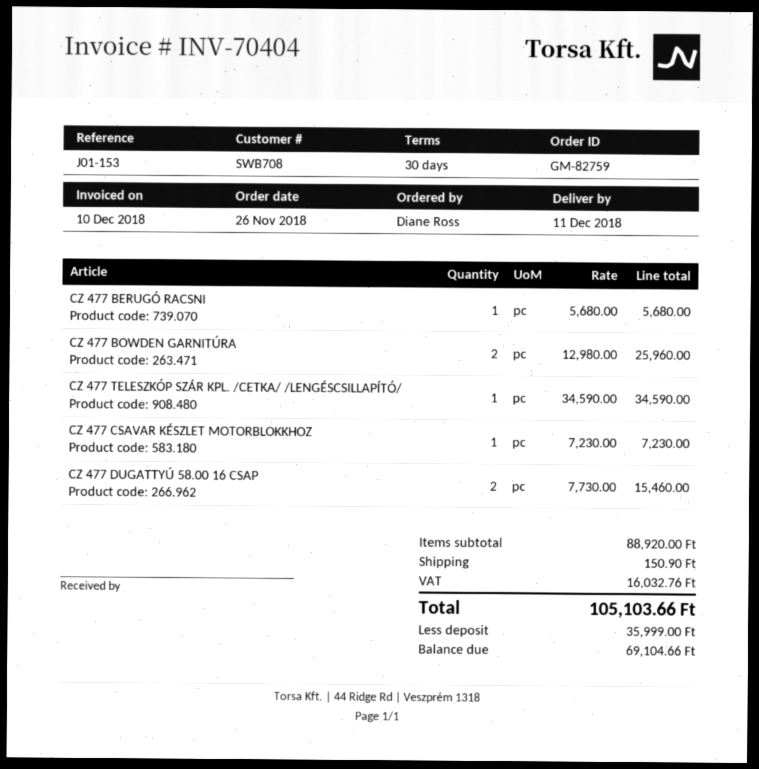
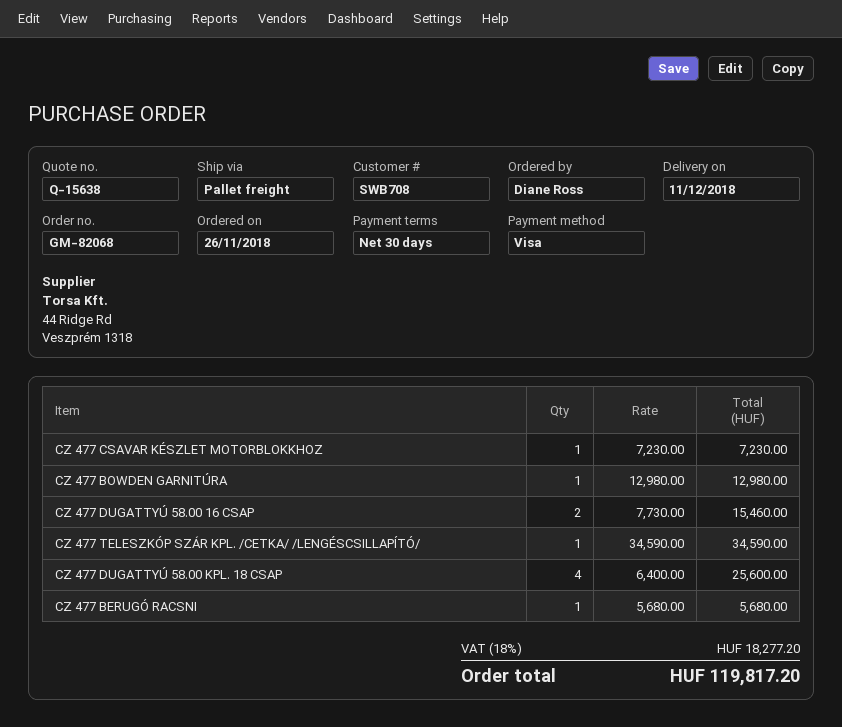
order number: GM-82759 -> GM-82068
CZ 477 BOWDEN GARNITÚRA: 2 x 12980.00 = 25960.00 -> 1 x 12980.00 = 12980.00
CZ 477 DUGATTYÚ 58.00 KPL. 18 CSAP: none -> 4 x 6400.00 = 25600.00
shipping: 150.90 -> none
tax: 16032.76 -> 18277.20
total: 105103.66 -> 119817.20

